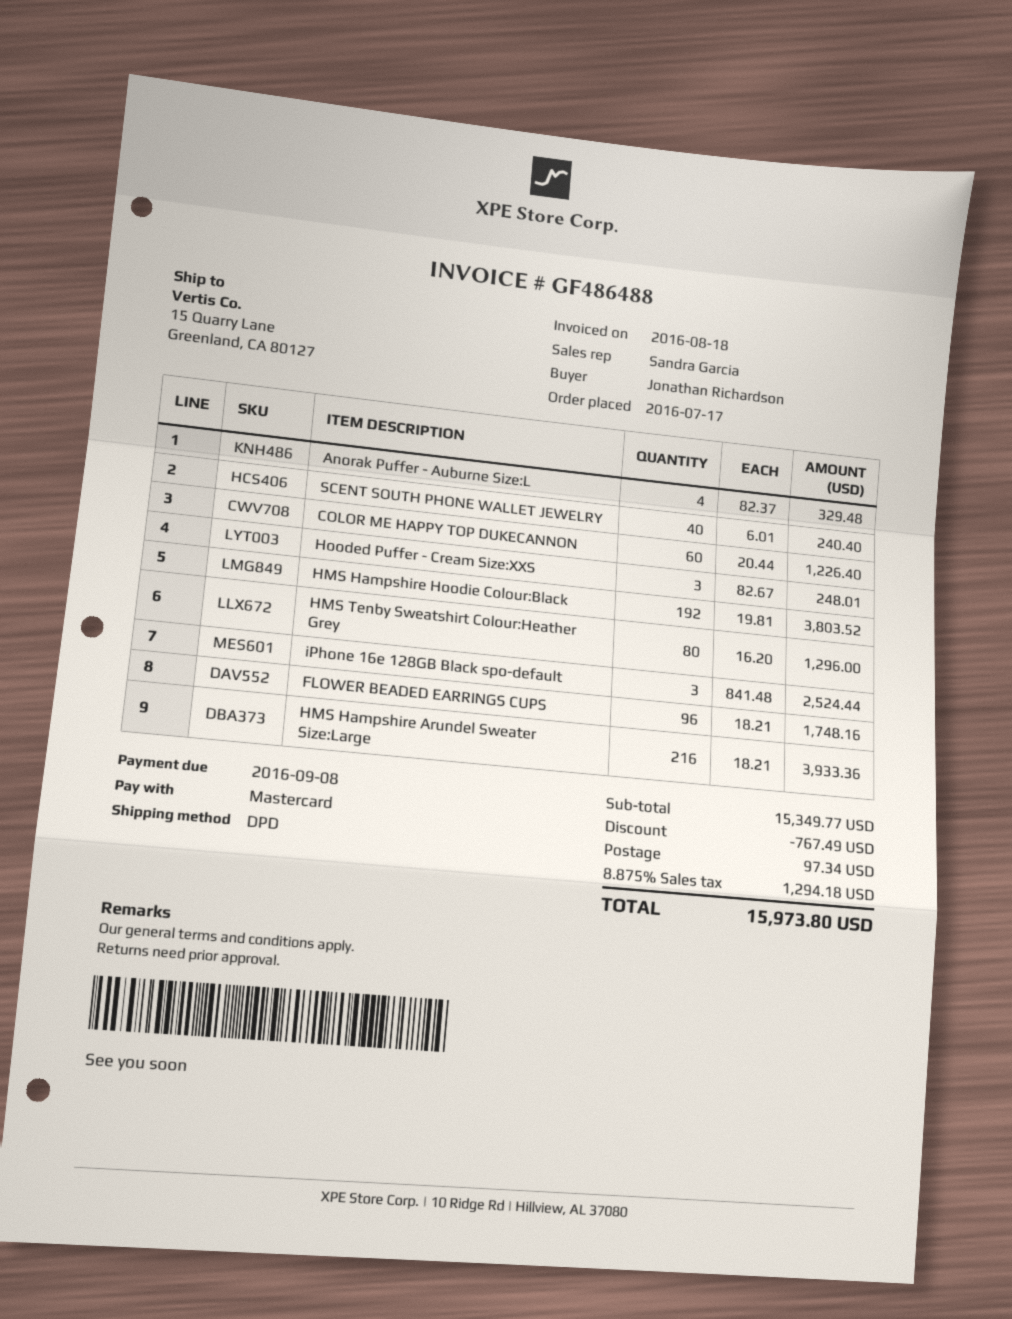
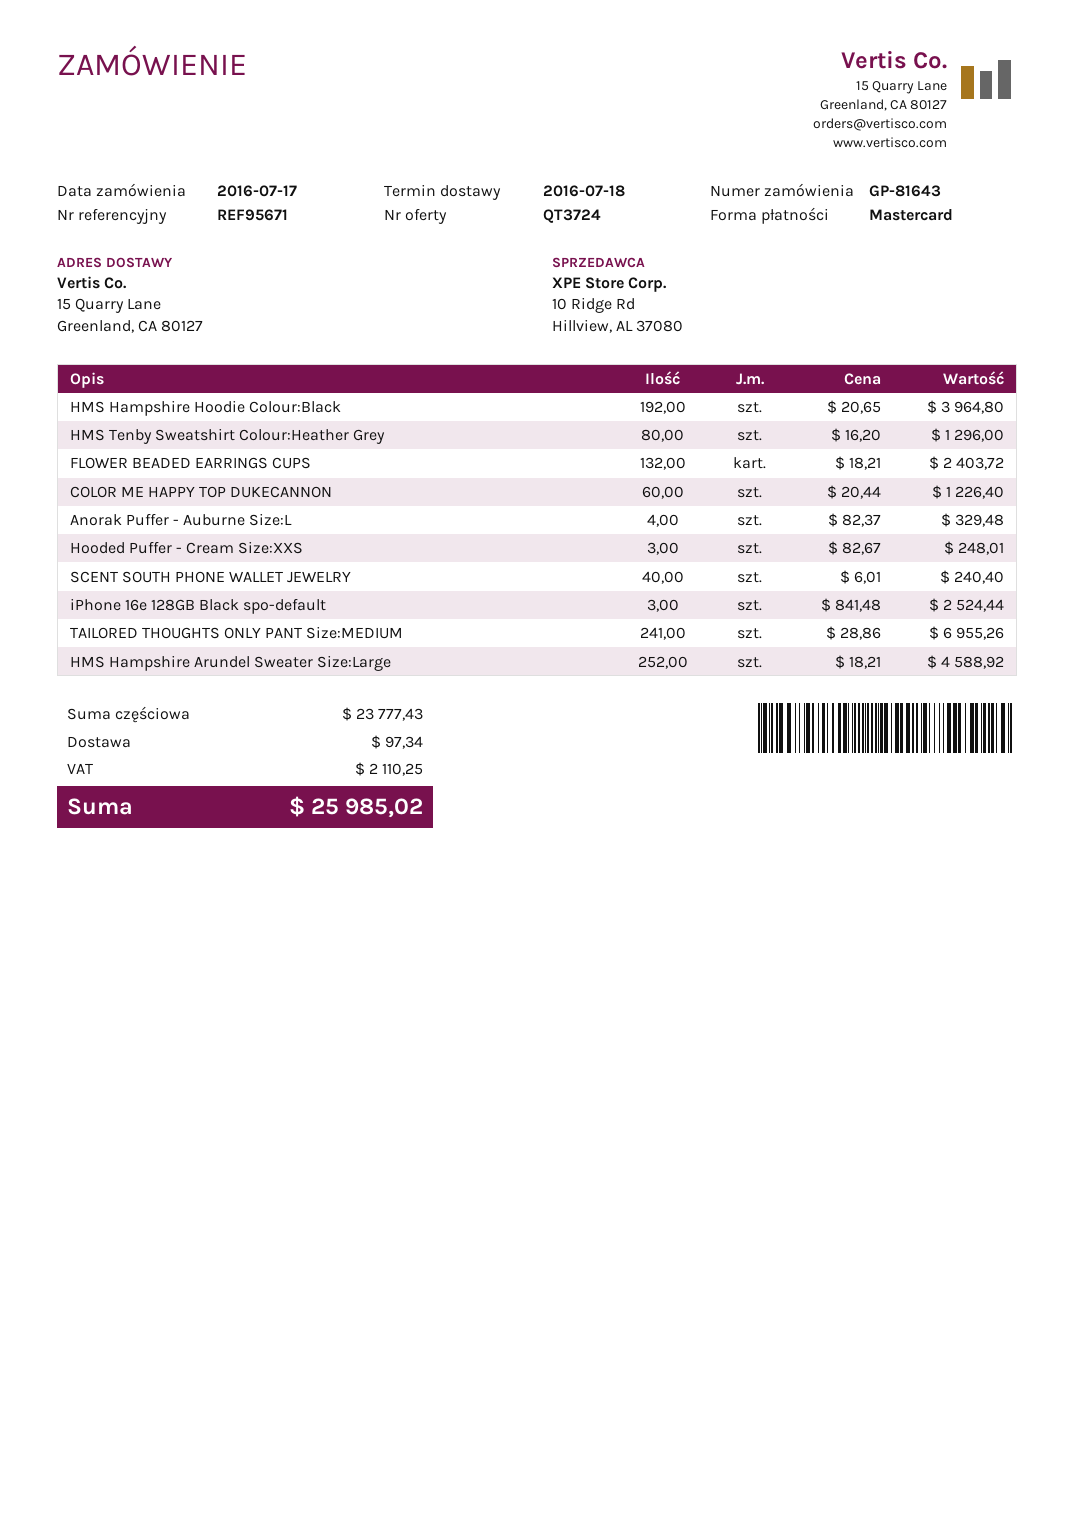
HMS Hampshire Hoodie Colour:Black: 192 x 19.81 = 3803.52 -> 192 x 20.65 = 3964.80
FLOWER BEADED EARRINGS CUPS: 96 x 18.21 = 1748.16 -> 132 x 18.21 = 2403.72
HMS Hampshire Arundel Sweater Size:Large: 216 x 18.21 = 3933.36 -> 252 x 18.21 = 4588.92
TAILORED THOUGHTS ONLY PANT Size:MEDIUM: none -> 241 x 28.86 = 6955.26
subtotal: 15349.77 -> 23777.43
discount: 767.49 -> none
tax: 1294.18 -> 2110.25
total: 15973.80 -> 25985.02

